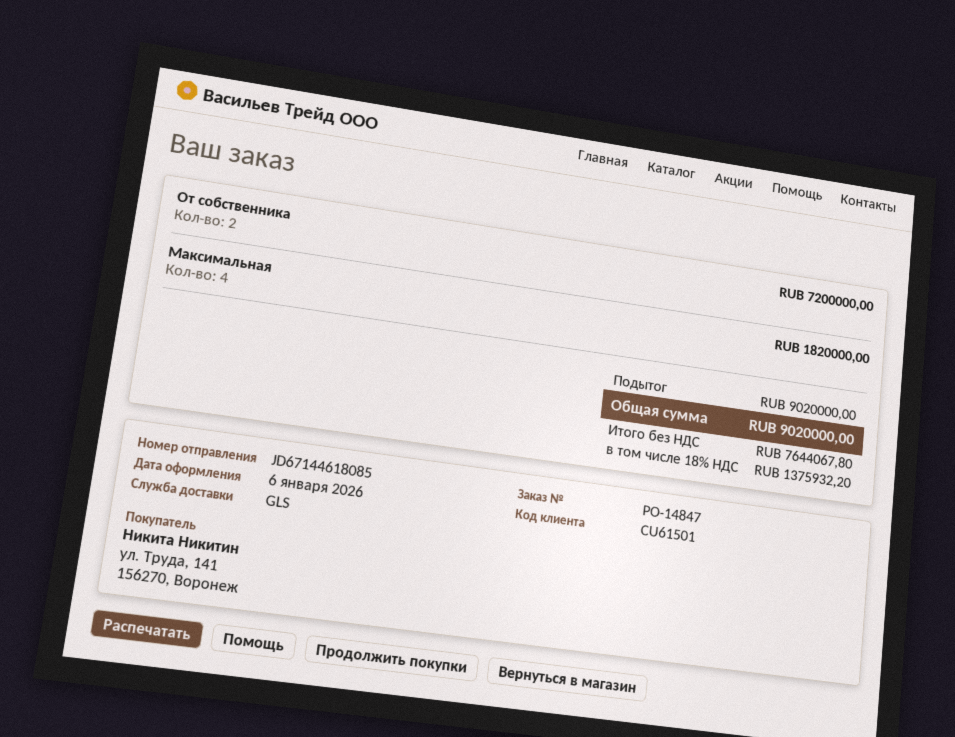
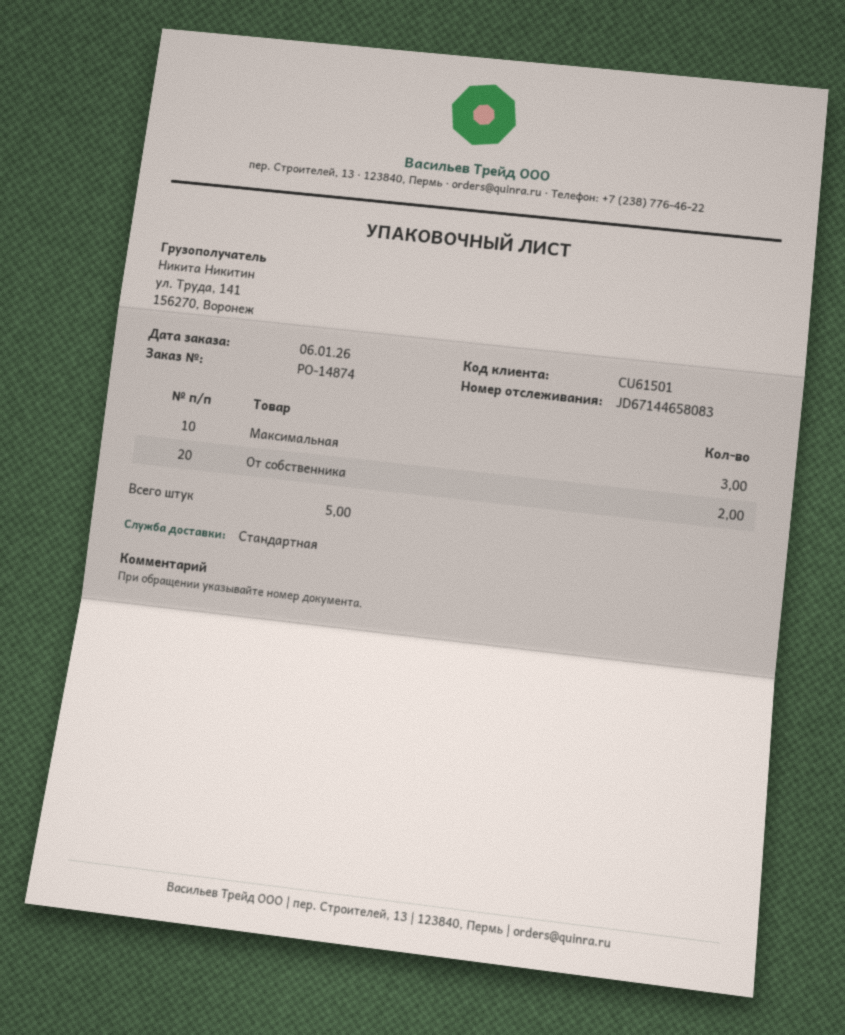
order number: PO-14847 -> PO-14874
shipping method: GLS -> standard
tracking number: JD67144618085 -> JD67144658083
Максимальная: 4 -> 3

